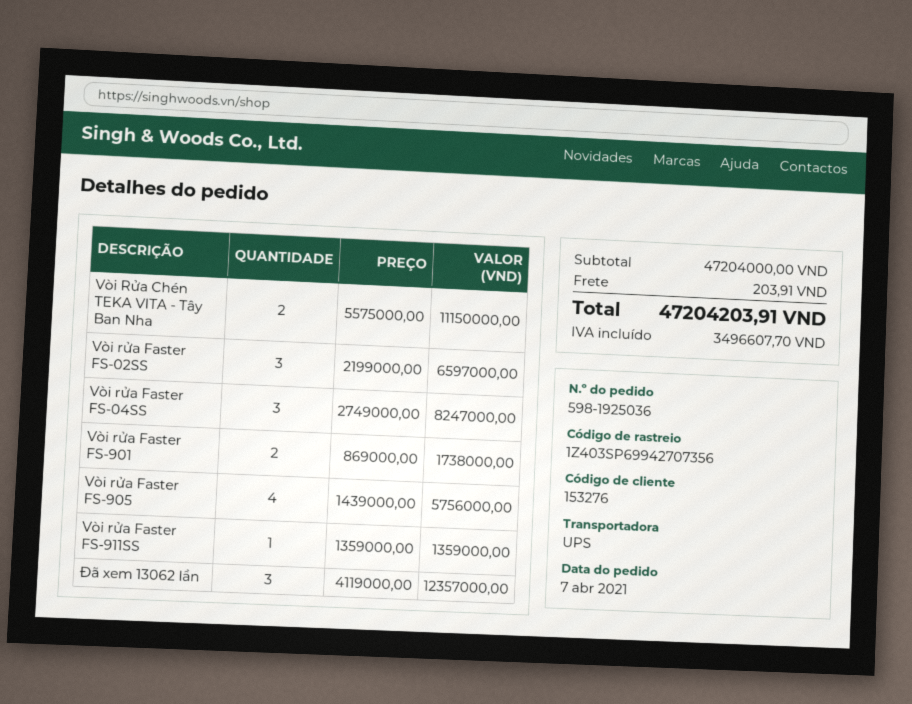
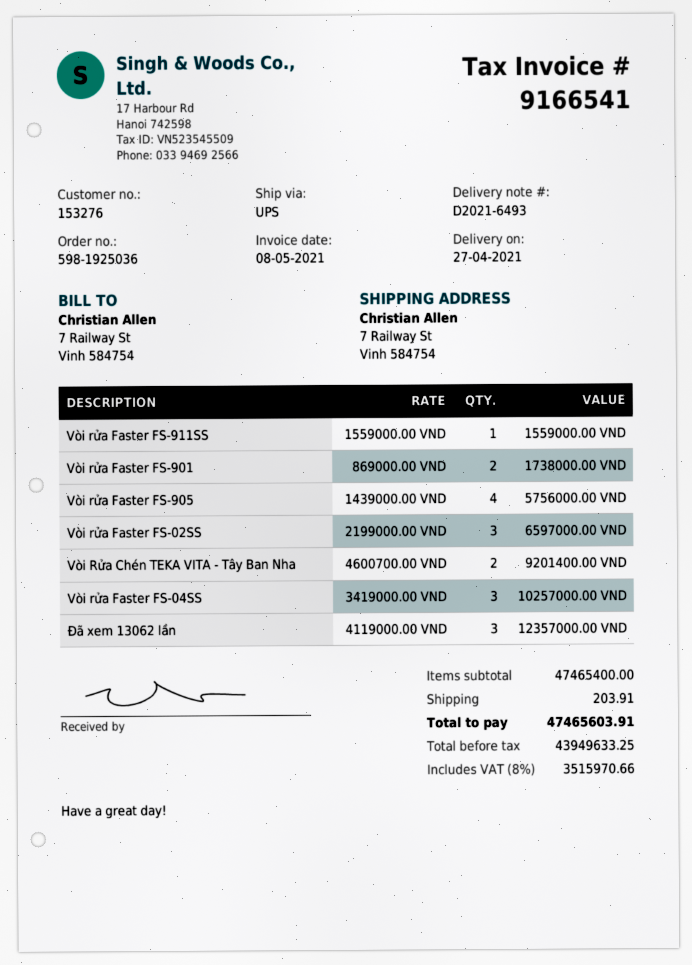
Vòi Rửa Chén TEKA VITA - Tây Ban Nha: 2 x 5575000.00 = 11150000.00 -> 2 x 4600700.00 = 9201400.00
Vòi rửa Faster FS-04SS: 3 x 2749000.00 = 8247000.00 -> 3 x 3419000.00 = 10257000.00
Vòi rửa Faster FS-911SS: 1 x 1359000.00 = 1359000.00 -> 1 x 1559000.00 = 1559000.00
subtotal: 47204000.00 -> 47465400.00
tax: 3496607.70 -> 3515970.66
total: 47204203.91 -> 47465603.91

